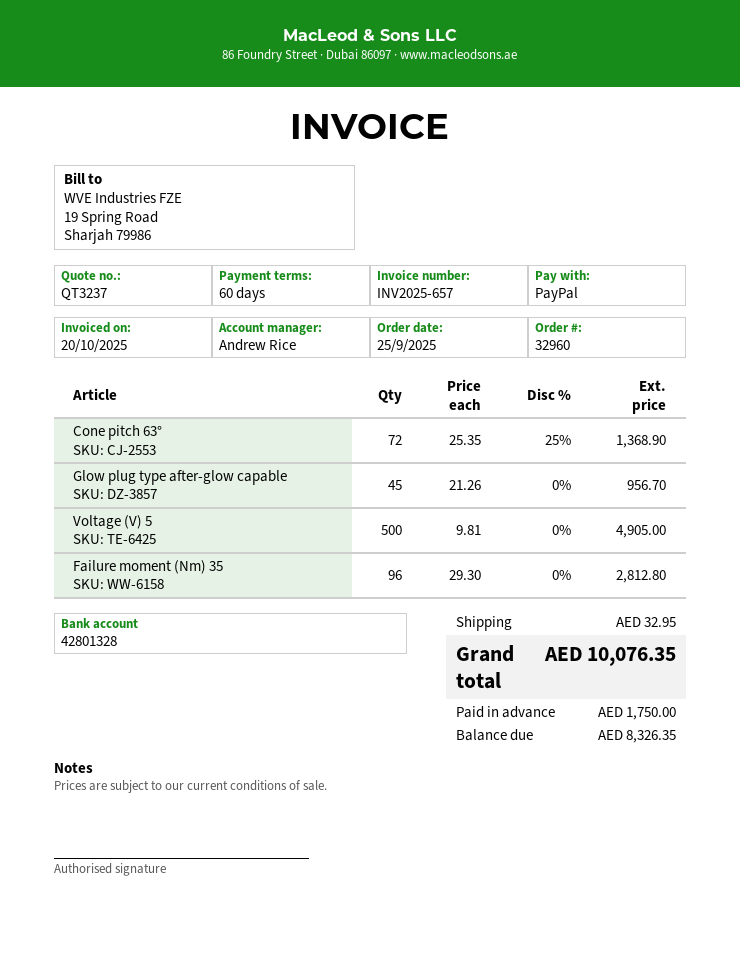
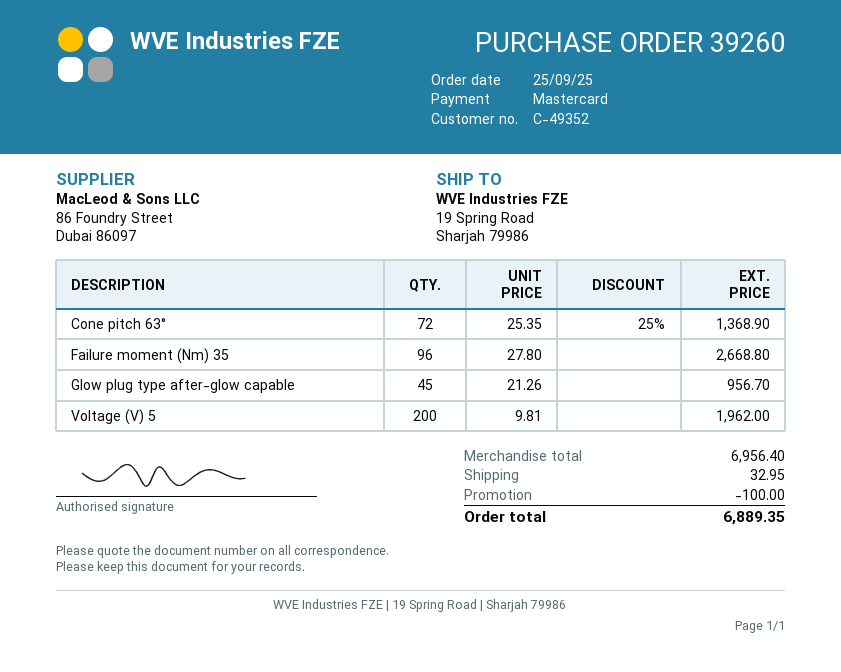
order number: 32960 -> 39260
payment method: PayPal -> Mastercard
Voltage (V) 5: 500 x 9.81 = 4905.00 -> 200 x 9.81 = 1962.00
Failure moment (Nm) 35: 96 x 29.30 = 2812.80 -> 96 x 27.80 = 2668.80
discount: none -> 100.00
total: 10076.35 -> 6889.35

